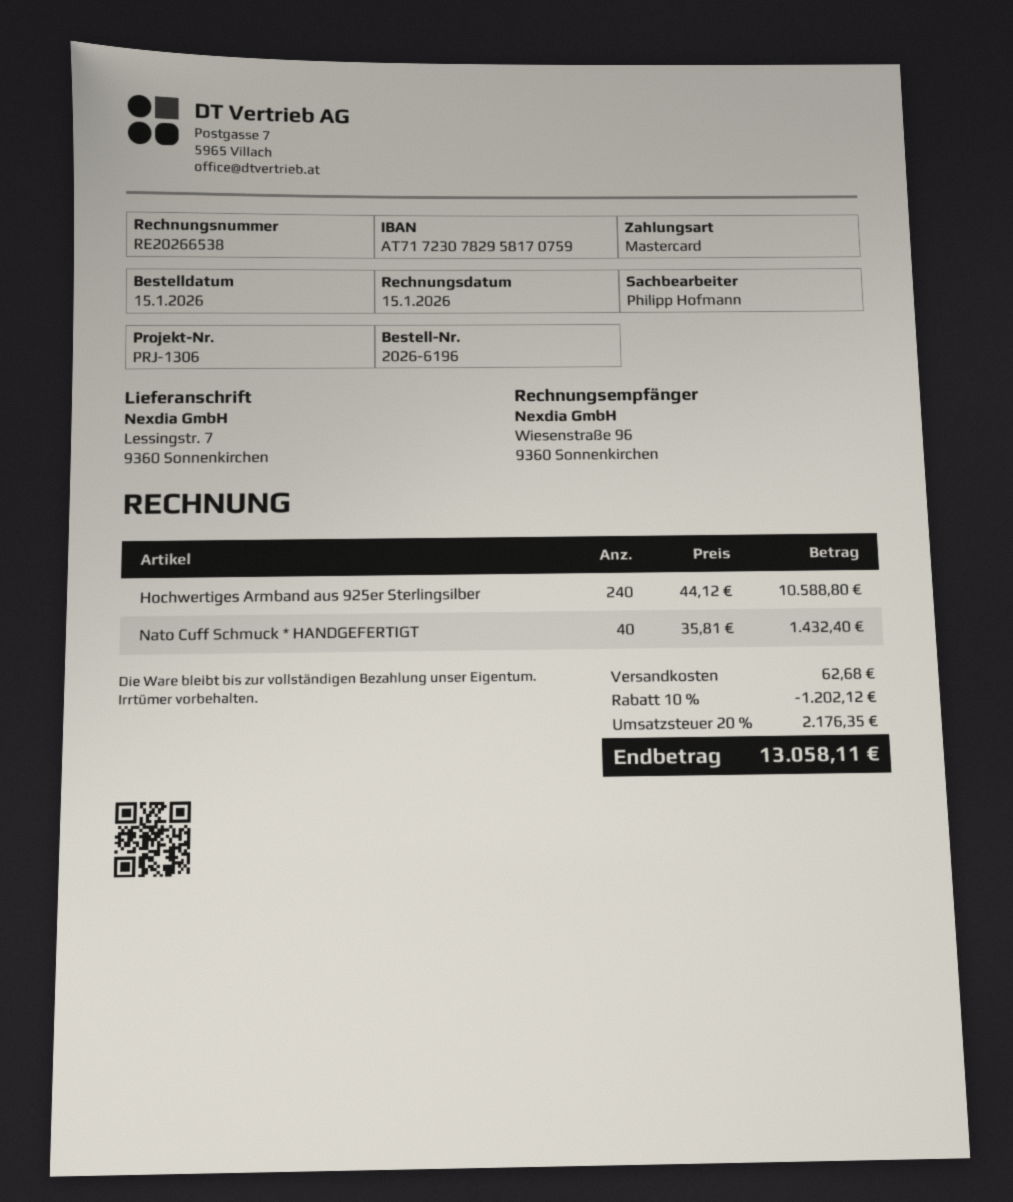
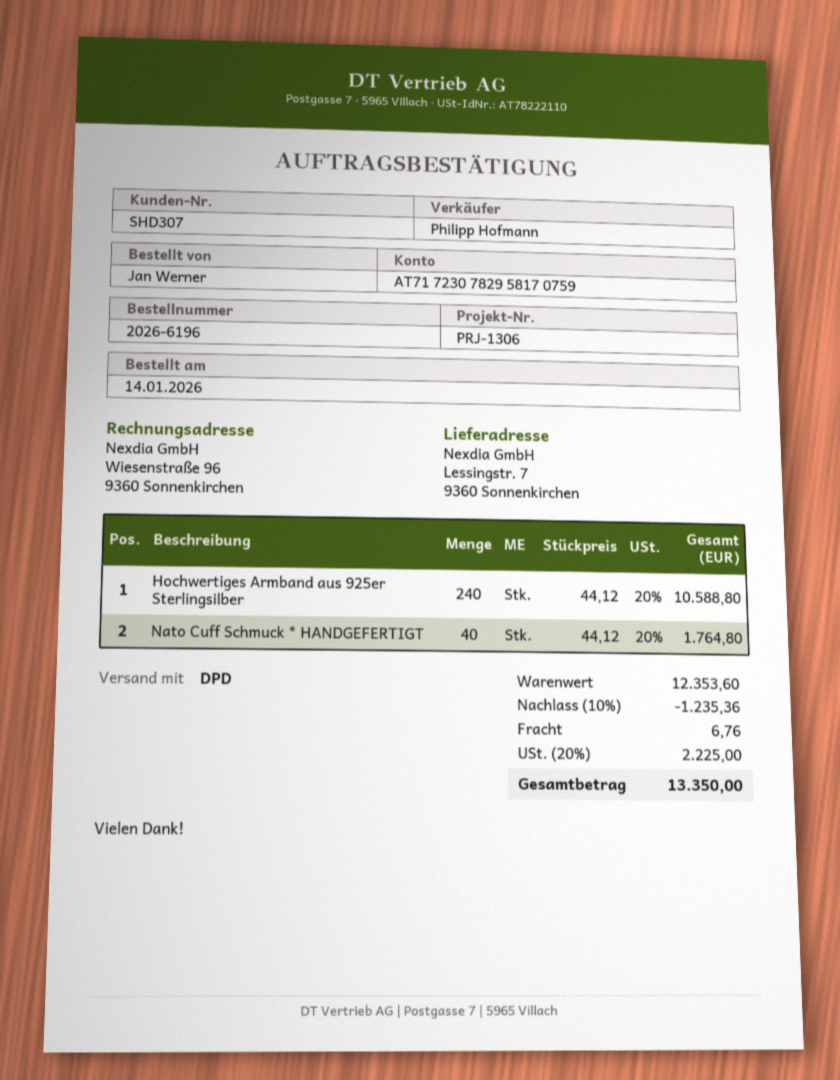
order date: 2026-01-15 -> 2026-01-14
Nato Cuff Schmuck * HANDGEFERTIGT: 40 x 35.81 = 1432.40 -> 40 x 44.12 = 1764.80
discount: 10% = 1202.12 -> 10% = 1235.36
shipping: 62.68 -> 6.76
tax: 20% = 2176.35 -> 20% = 2225.00
total: 13058.11 -> 13350.00

